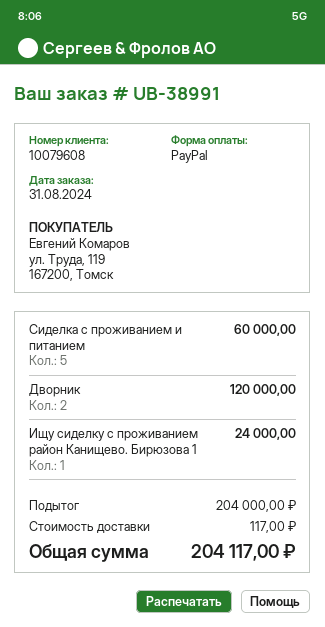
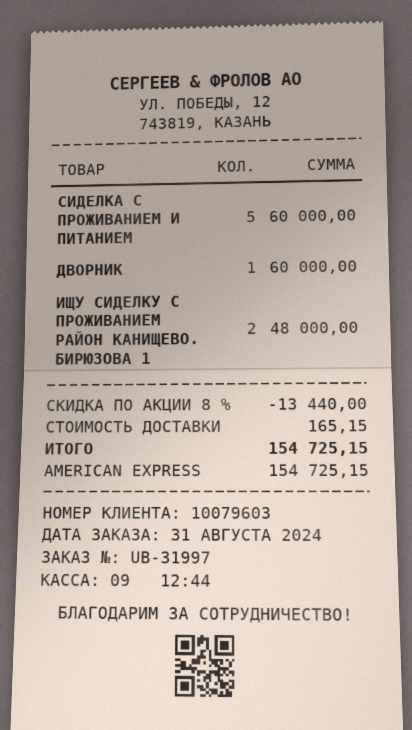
order number: UB-38991 -> UB-31997
customer number: 10079608 -> 10079603
payment method: PayPal -> American Express
Дворник: 2 for 120000.00 -> 1 for 60000.00
Ищу сиделку с проживанием район Канищево. Бирюзова 1: 1 for 24000.00 -> 2 for 48000.00
discount: none -> 8% = 13440.00
shipping: 117.00 -> 165.15
total: 204117.00 -> 154725.15

